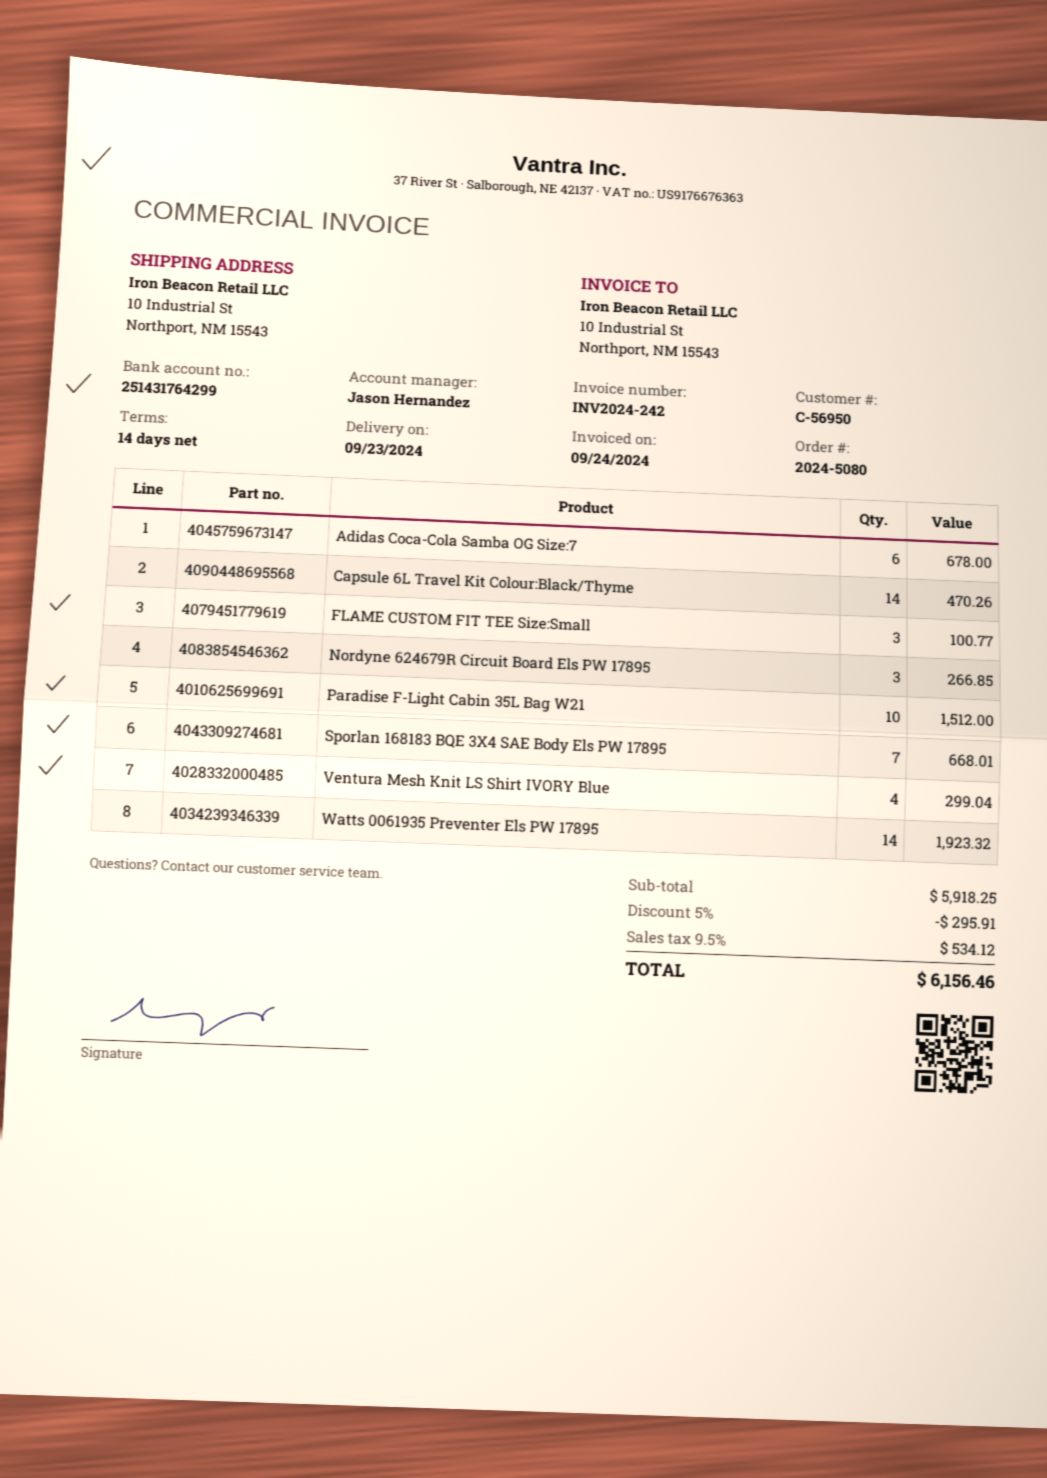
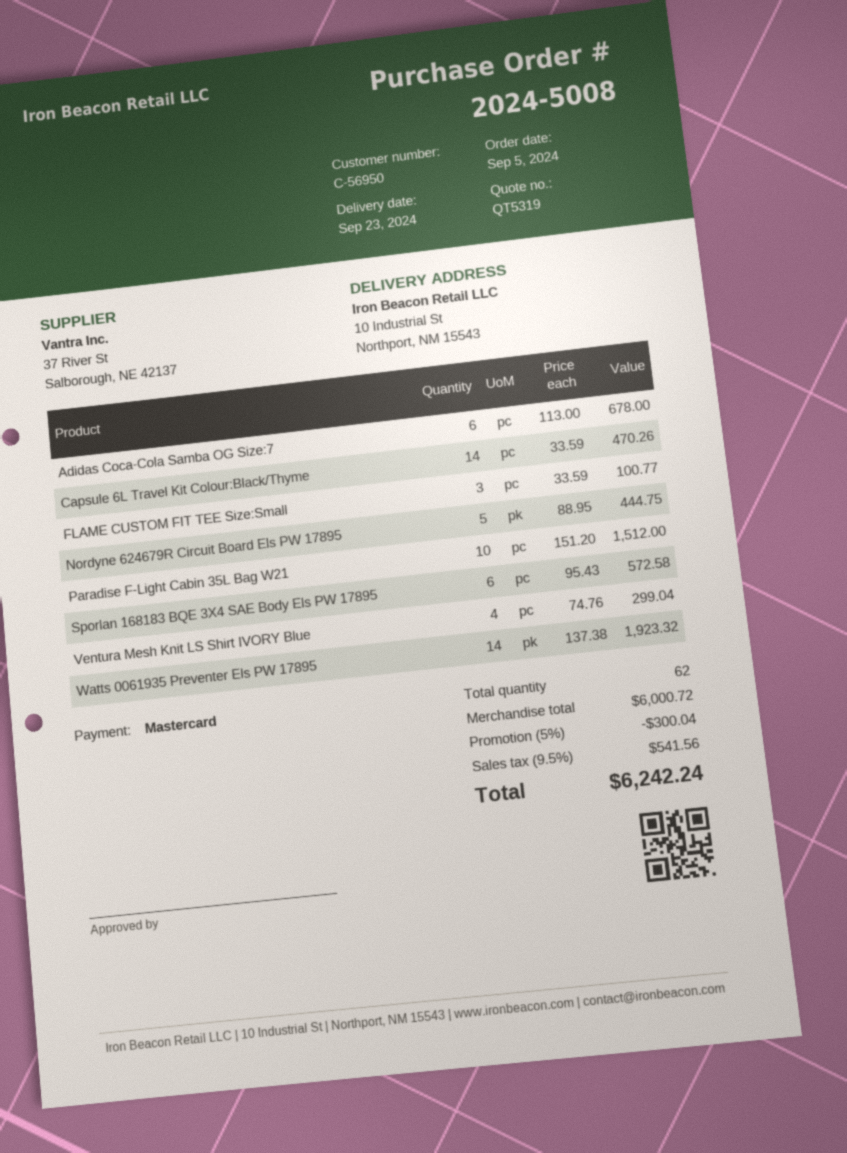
order number: 2024-5080 -> 2024-5008
Nordyne 624679R Circuit Board Els PW 17895: 3 for 266.85 -> 5 for 444.75
Sporlan 168183 BQE 3X4 SAE Body Els PW 17895: 7 for 668.01 -> 6 for 572.58
subtotal: 5918.25 -> 6000.72
discount: 5% = 295.91 -> 5% = 300.04
tax: 9.5% = 534.12 -> 9.5% = 541.56
total: 6156.46 -> 6242.24

